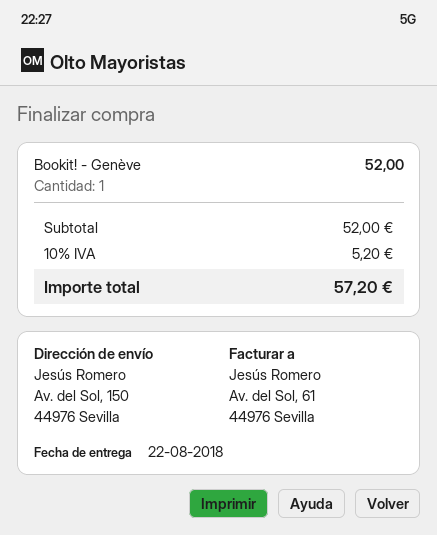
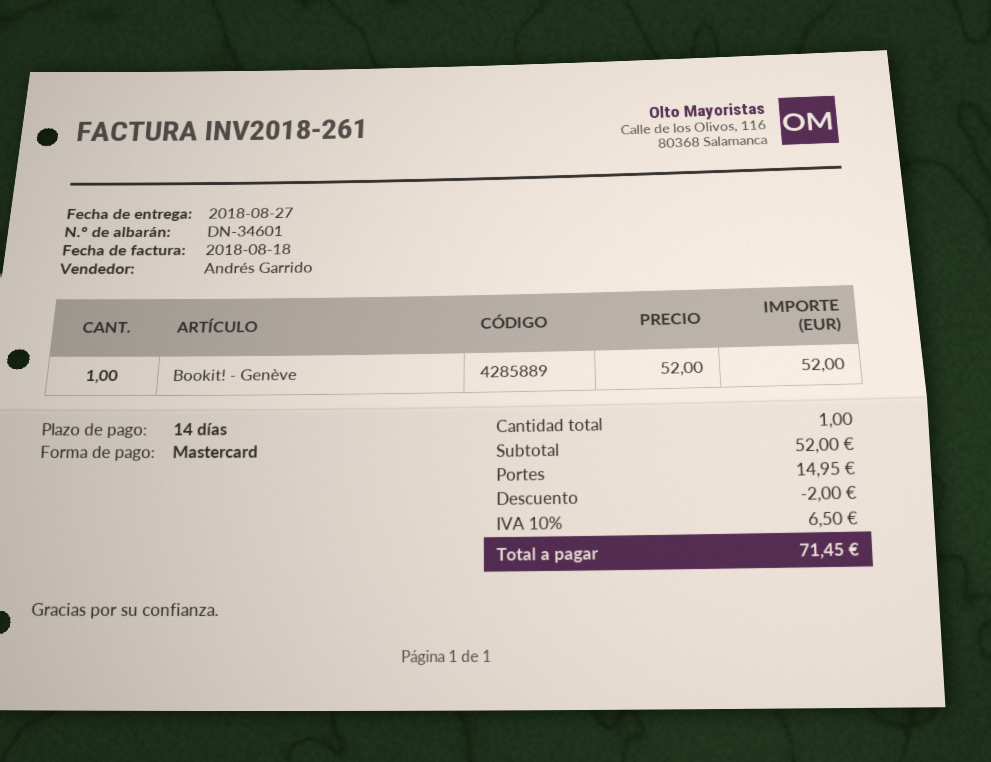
delivery date: 2018-08-22 -> 2018-08-27
discount: none -> 2.00
shipping: none -> 14.95
tax: 10% = 5.20 -> 10% = 6.50
total: 57.20 -> 71.45

